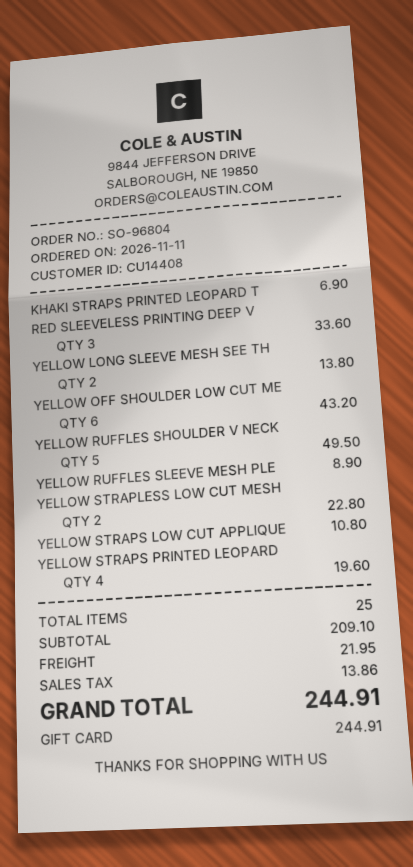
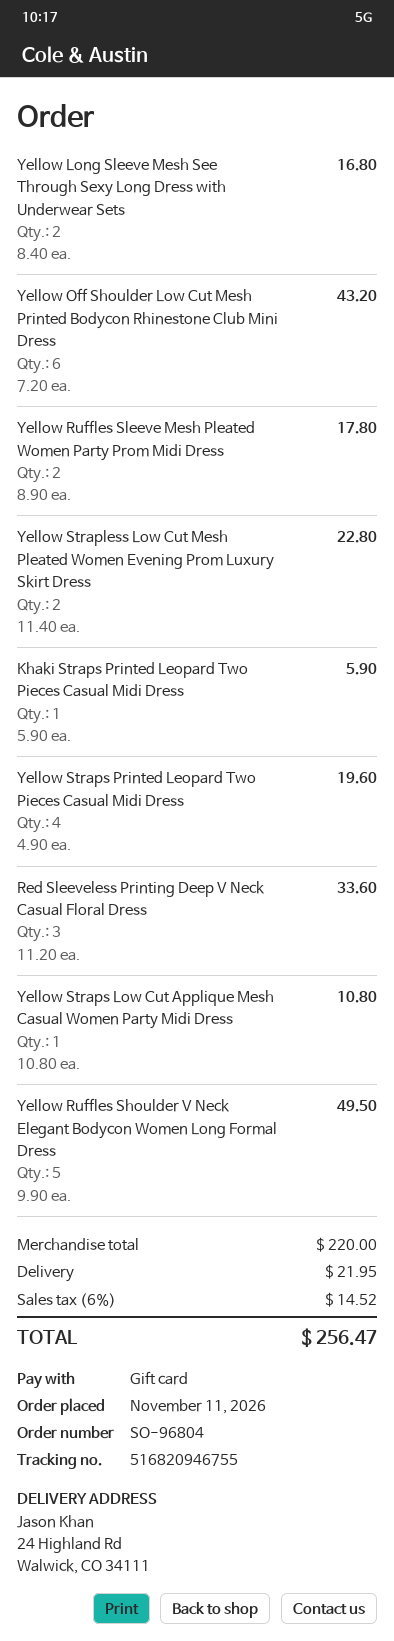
KHAKI STRAPS PRINTED LEOPARD T: 1 for 6.90 -> 1 for 5.90
YELLOW LONG SLEEVE MESH SEE TH: 2 for 13.80 -> 2 for 16.80
YELLOW RUFFLES SLEEVE MESH PLE: 1 for 8.90 -> 2 for 17.80
subtotal: 209.10 -> 220.00
tax: 13.86 -> 14.52
total: 244.91 -> 256.47

